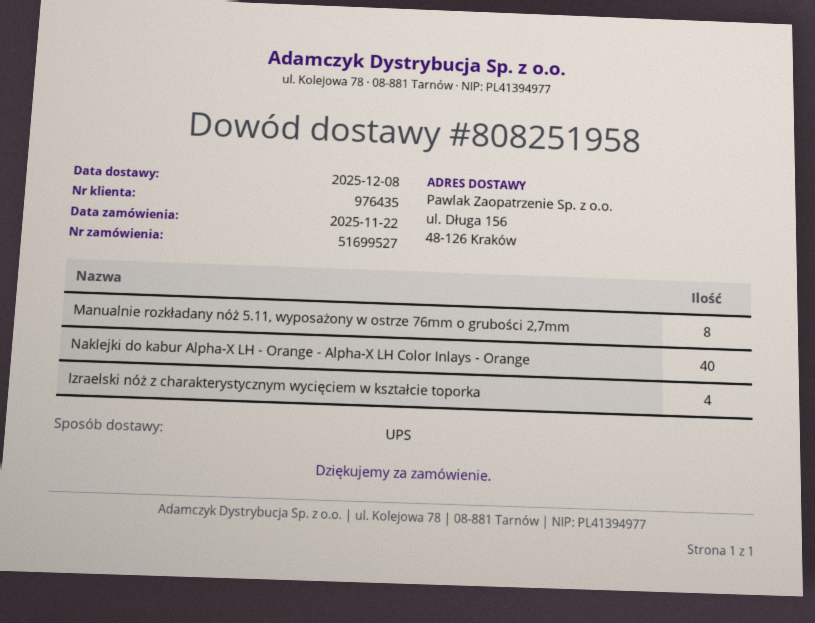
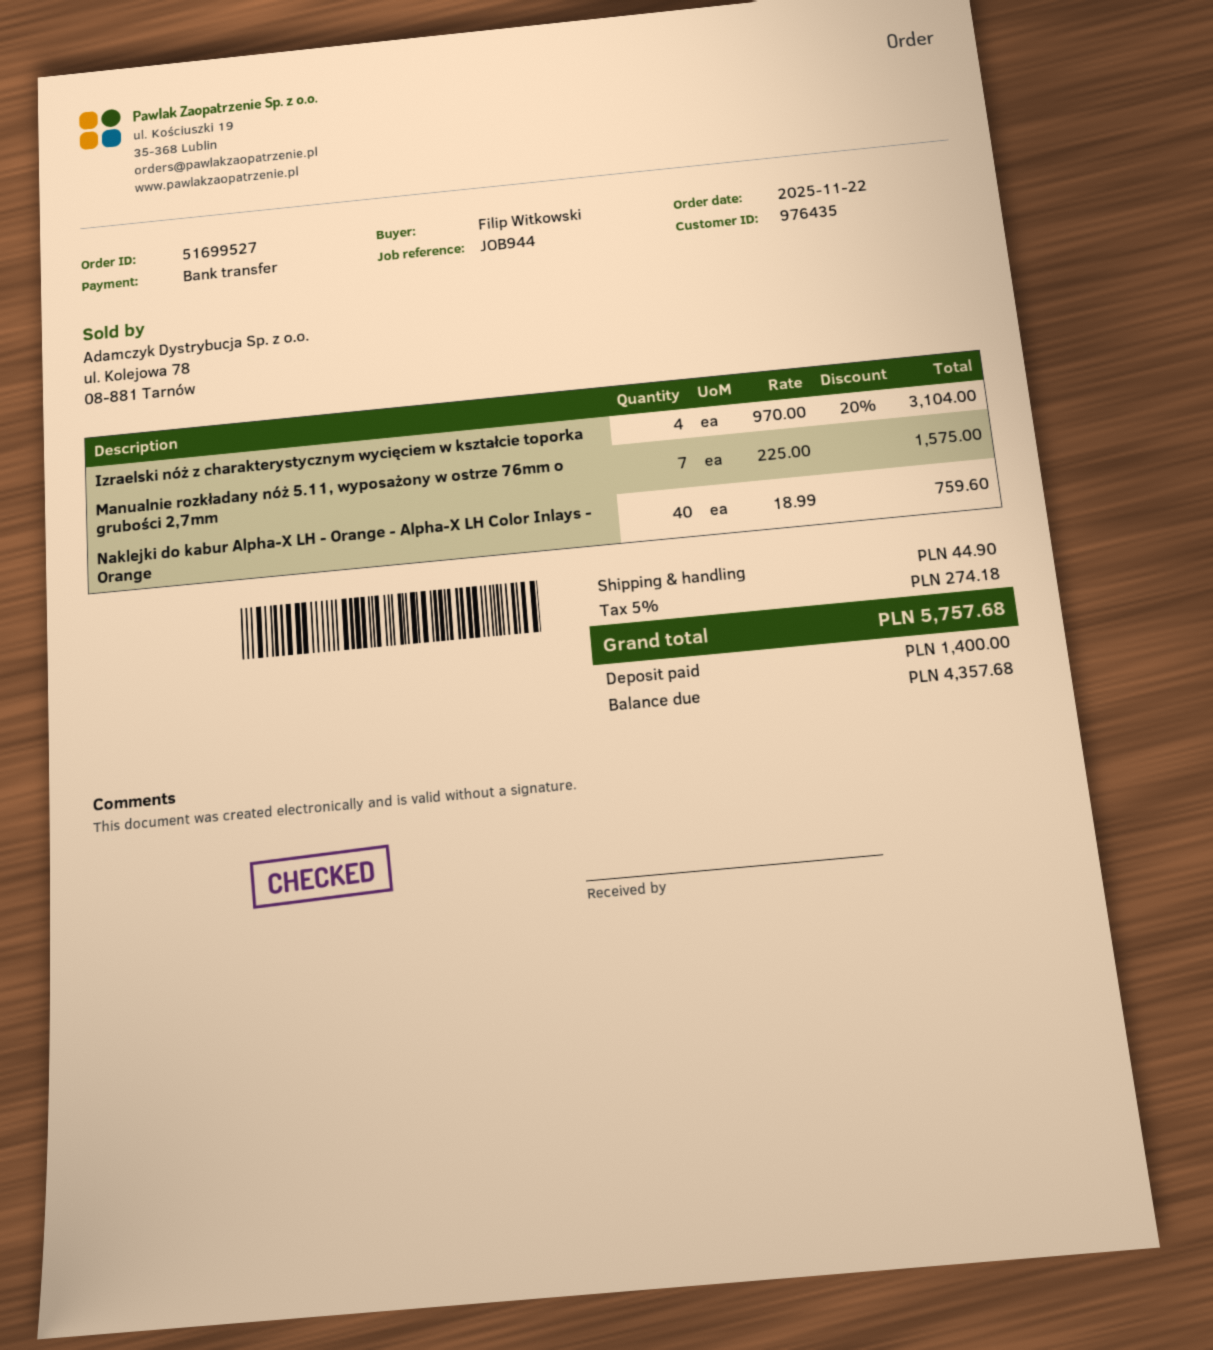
Manualnie rozkładany nóż 5.11, wyposażony w ostrze 76mm o grubości 2,7mm: 8 -> 7

